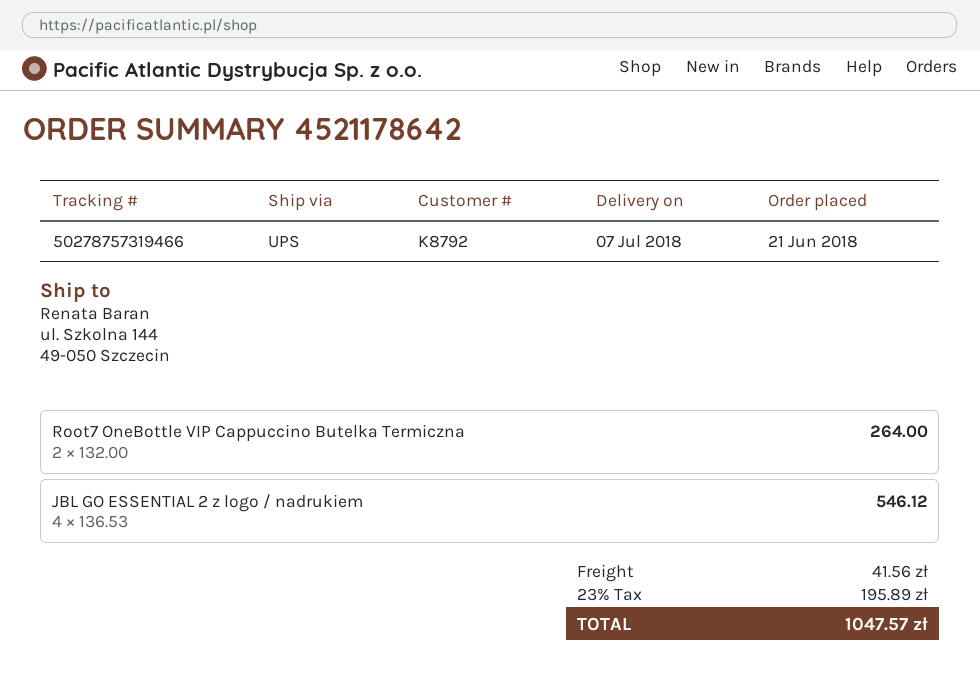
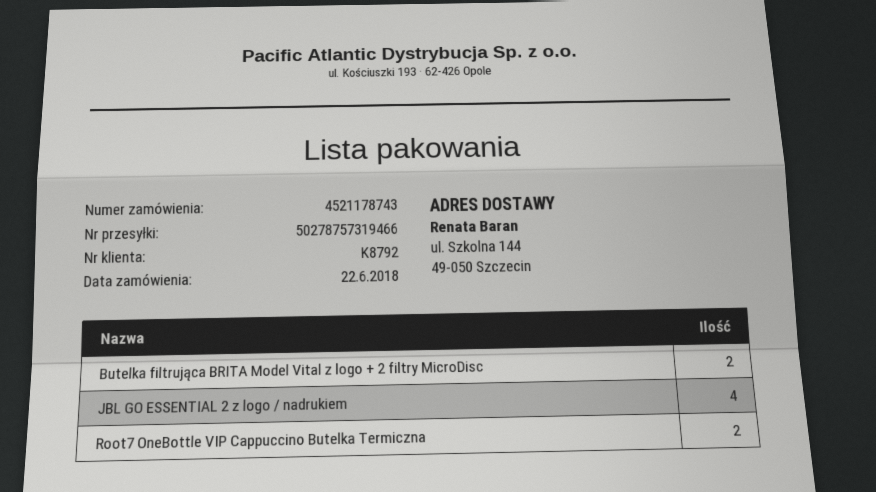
order number: 4521178642 -> 4521178743
order date: 2018-06-21 -> 2018-06-22
Butelka filtrująca BRITA Model Vital z logo + 2 filtry MicroDisc: none -> 2

